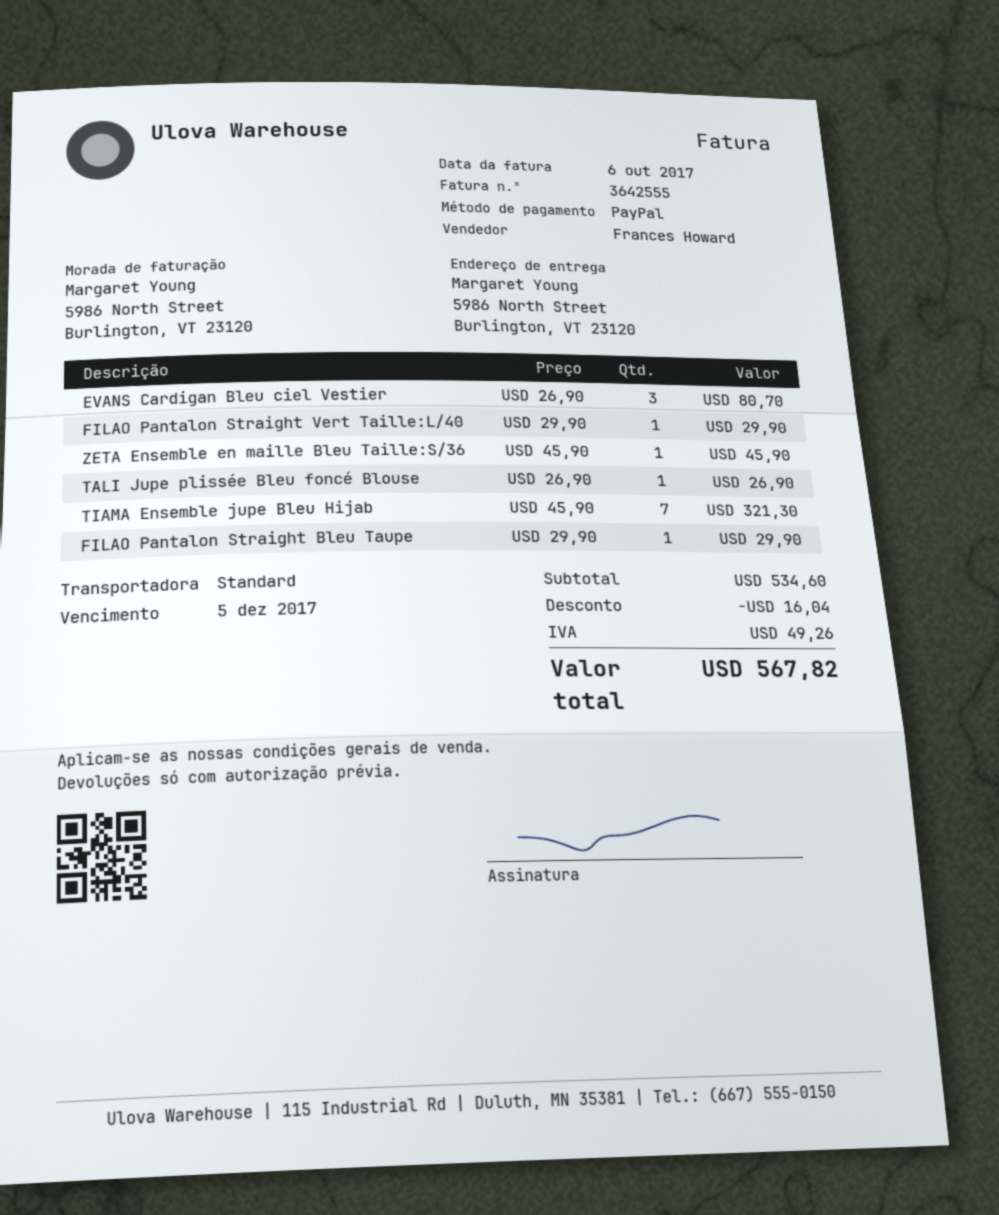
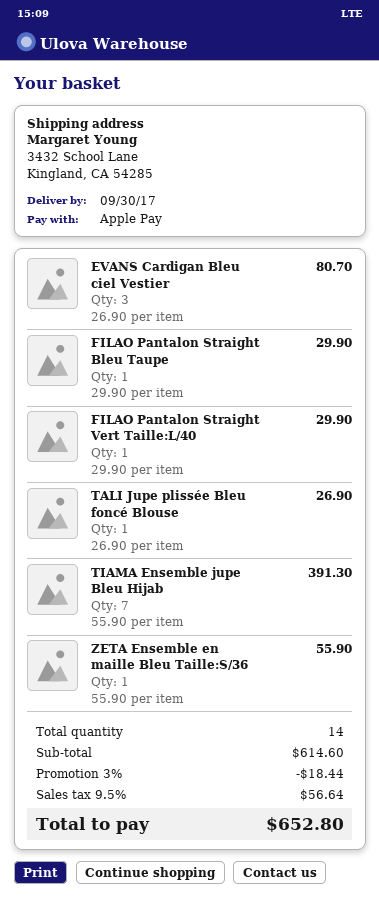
payment method: PayPal -> Apple Pay
ship to: 5986 North Street, Burlington, VT 23120 -> 3432 School Lane, Kingland, CA 54285
ZETA Ensemble en maille Bleu Taille:S/36: 1 x 45.90 = 45.90 -> 1 x 55.90 = 55.90
TIAMA Ensemble jupe Bleu Hijab: 7 x 45.90 = 321.30 -> 7 x 55.90 = 391.30
subtotal: 534.60 -> 614.60
discount: 16.04 -> 18.44
tax: 49.26 -> 56.64
total: 567.82 -> 652.80

